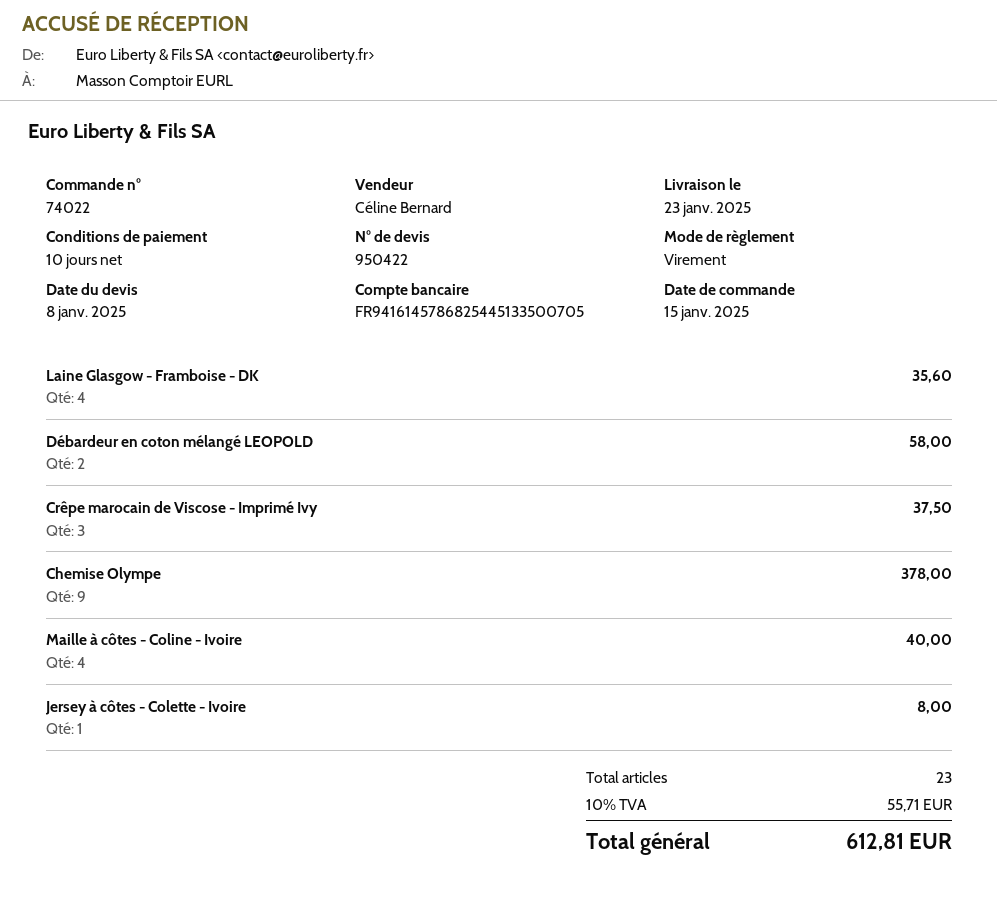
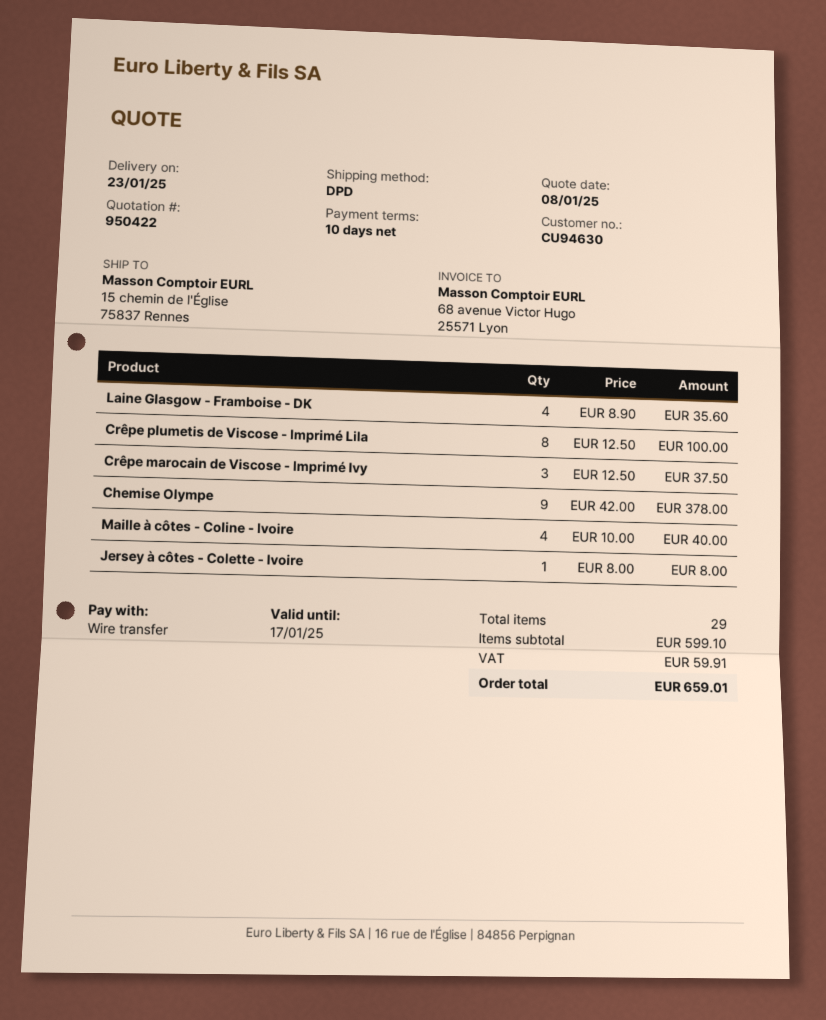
Débardeur en coton mélangé LEOPOLD: 2 for 58.00 -> none
Crêpe plumetis de Viscose - Imprimé Lila: none -> 8 for 100.00
total quantity: 23 -> 29
tax: 55.71 -> 59.91
total: 612.81 -> 659.01

